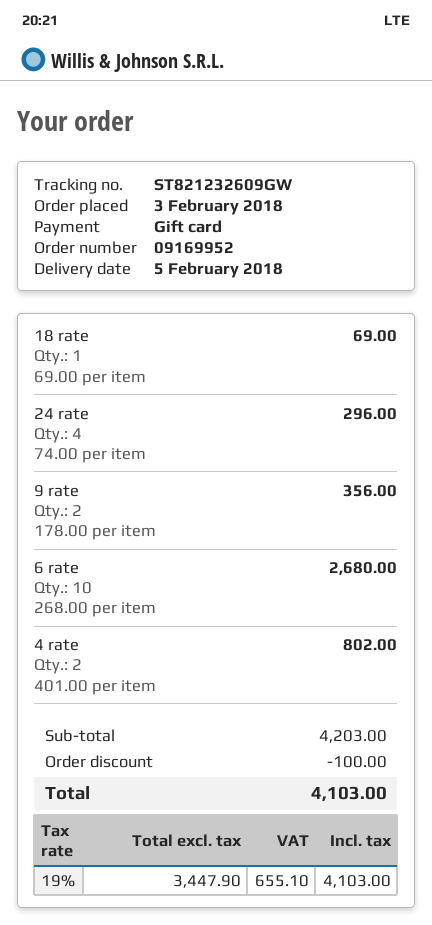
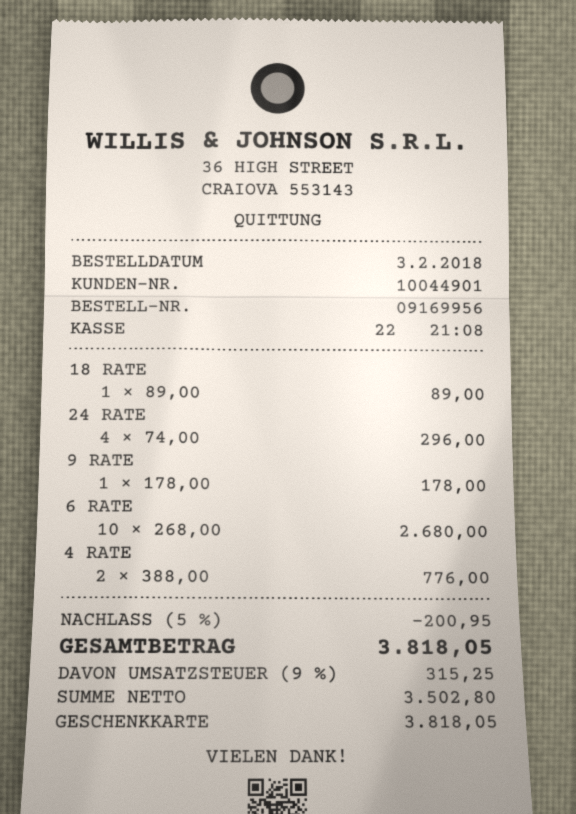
order number: 09169952 -> 09169956
18 rate: 1 x 69.00 = 69.00 -> 1 x 89.00 = 89.00
9 rate: 2 x 178.00 = 356.00 -> 1 x 178.00 = 178.00
4 rate: 2 x 401.00 = 802.00 -> 2 x 388.00 = 776.00
discount: 100.00 -> 200.95
net: 3447.90 -> 3502.80
tax: 19% = 655.10 -> 9% = 315.25
total: 4103.00 -> 3818.05

